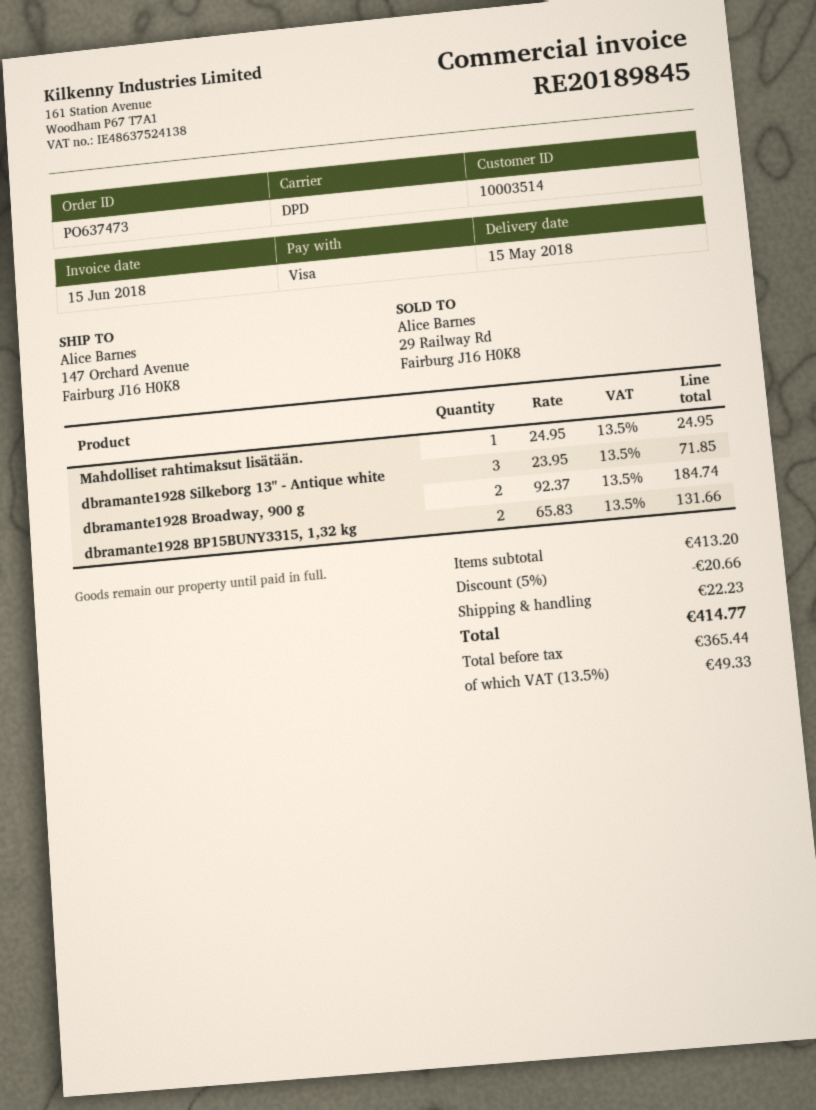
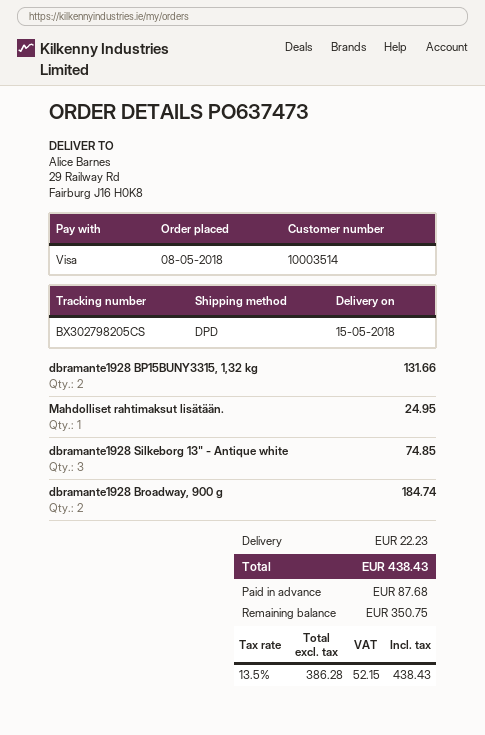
ship to: 147 Orchard Avenue, Fairburg J16 H0K8 -> 29 Railway Rd, Fairburg J16 H0K8
dbramante1928 Silkeborg 13" - Antique white: 3 for 71.85 -> 3 for 74.85
discount: 5% = 20.66 -> none
net: 365.44 -> 386.28
tax: 13.5% = 49.33 -> 13.5% = 52.15
total: 414.77 -> 438.43

